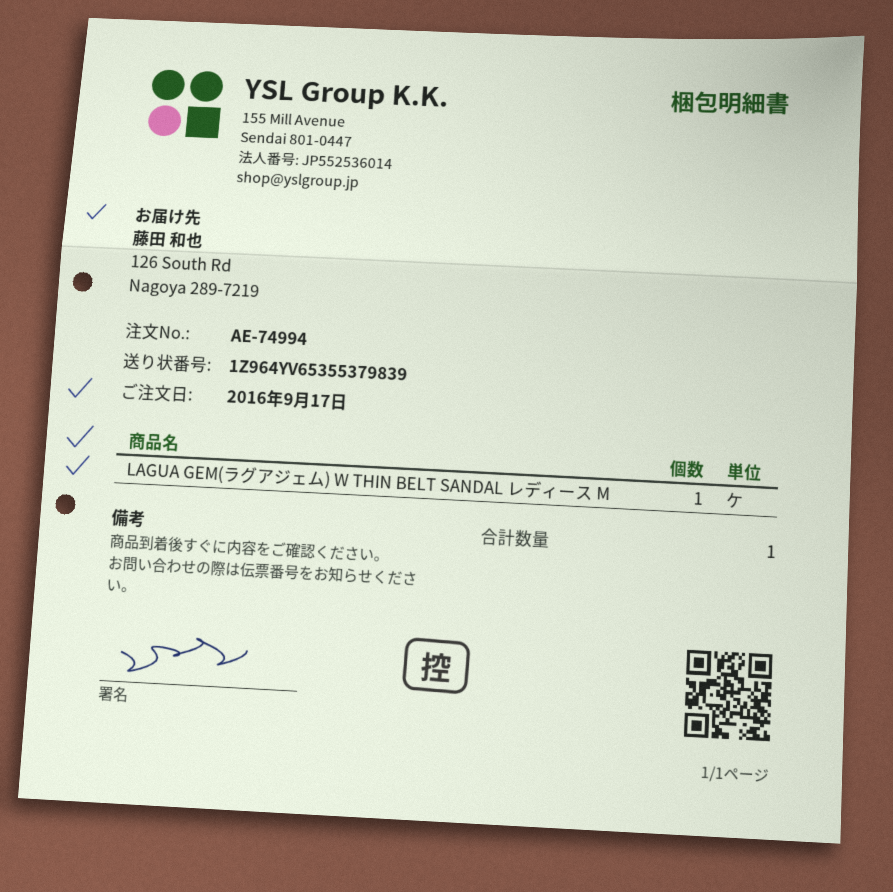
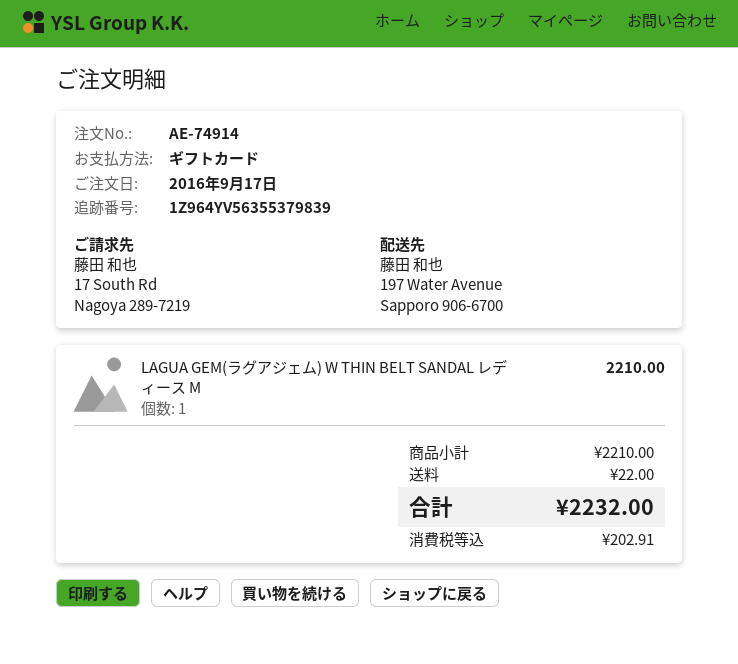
order number: AE-74994 -> AE-74914
tracking number: 1Z964YV65355379839 -> 1Z964YV56355379839
ship to: 126 South Rd, Nagoya 289-7219 -> 197 Water Avenue, Sapporo 906-6700

